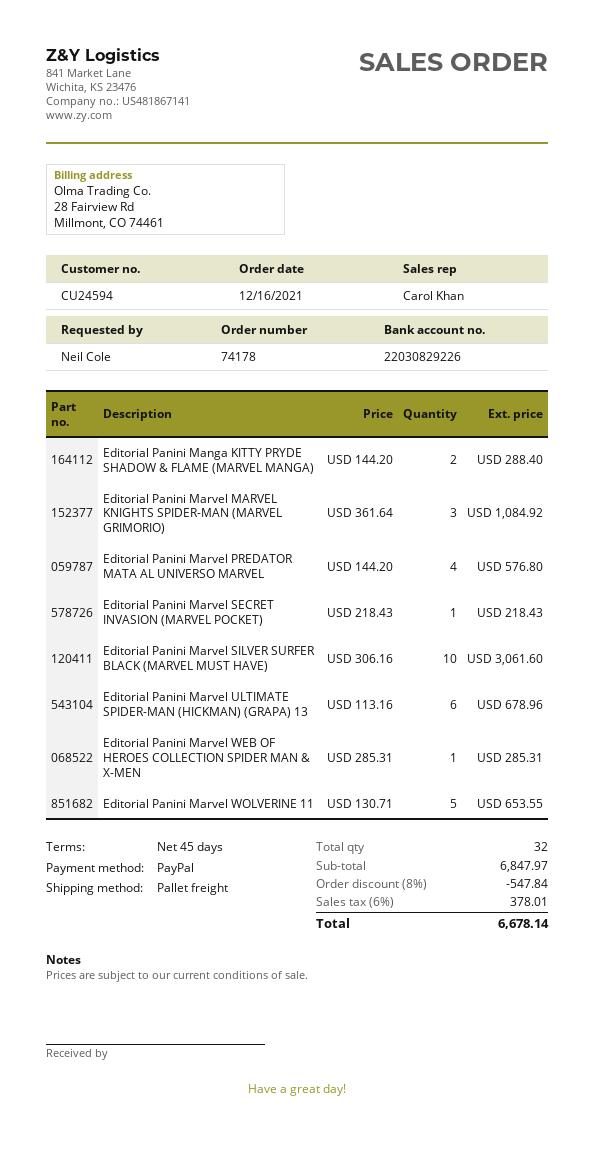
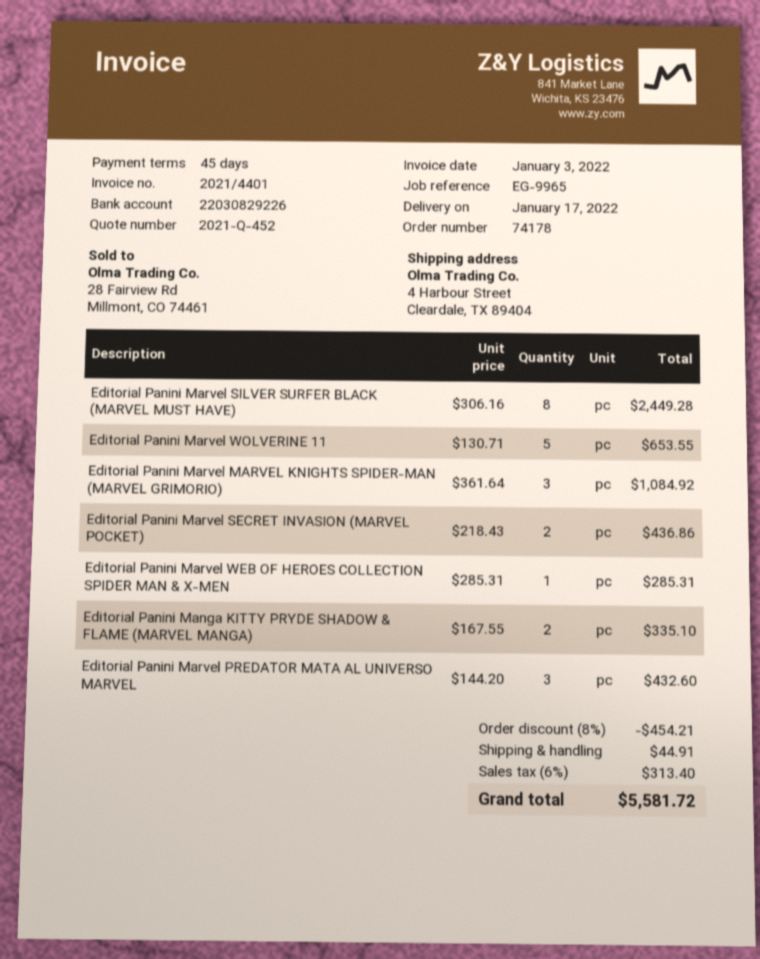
Editorial Panini Manga KITTY PRYDE SHADOW & FLAME (MARVEL MANGA): 2 x 144.20 = 288.40 -> 2 x 167.55 = 335.10
Editorial Panini Marvel PREDATOR MATA AL UNIVERSO MARVEL: 4 x 144.20 = 576.80 -> 3 x 144.20 = 432.60
Editorial Panini Marvel SECRET INVASION (MARVEL POCKET): 1 x 218.43 = 218.43 -> 2 x 218.43 = 436.86
Editorial Panini Marvel SILVER SURFER BLACK (MARVEL MUST HAVE): 10 x 306.16 = 3061.60 -> 8 x 306.16 = 2449.28
Editorial Panini Marvel ULTIMATE SPIDER-MAN (HICKMAN) (GRAPA) 13: 6 x 113.16 = 678.96 -> none
discount: 8% = 547.84 -> 8% = 454.21
shipping: none -> 44.91
tax: 6% = 378.01 -> 6% = 313.40
total: 6678.14 -> 5581.72

